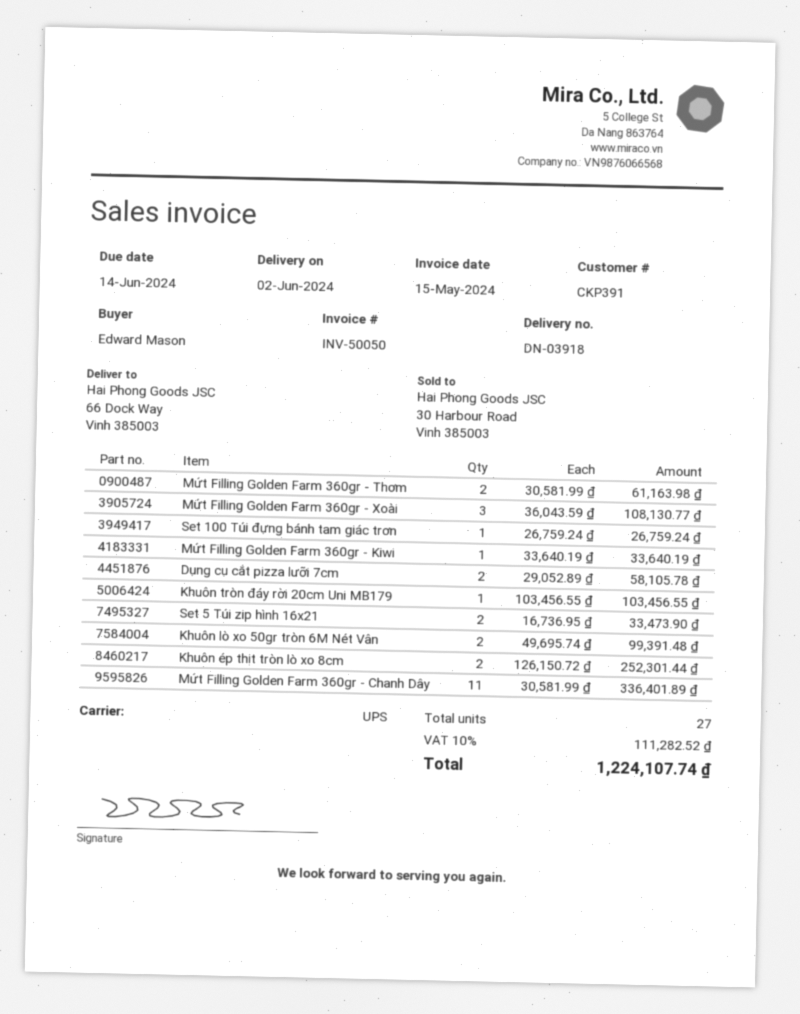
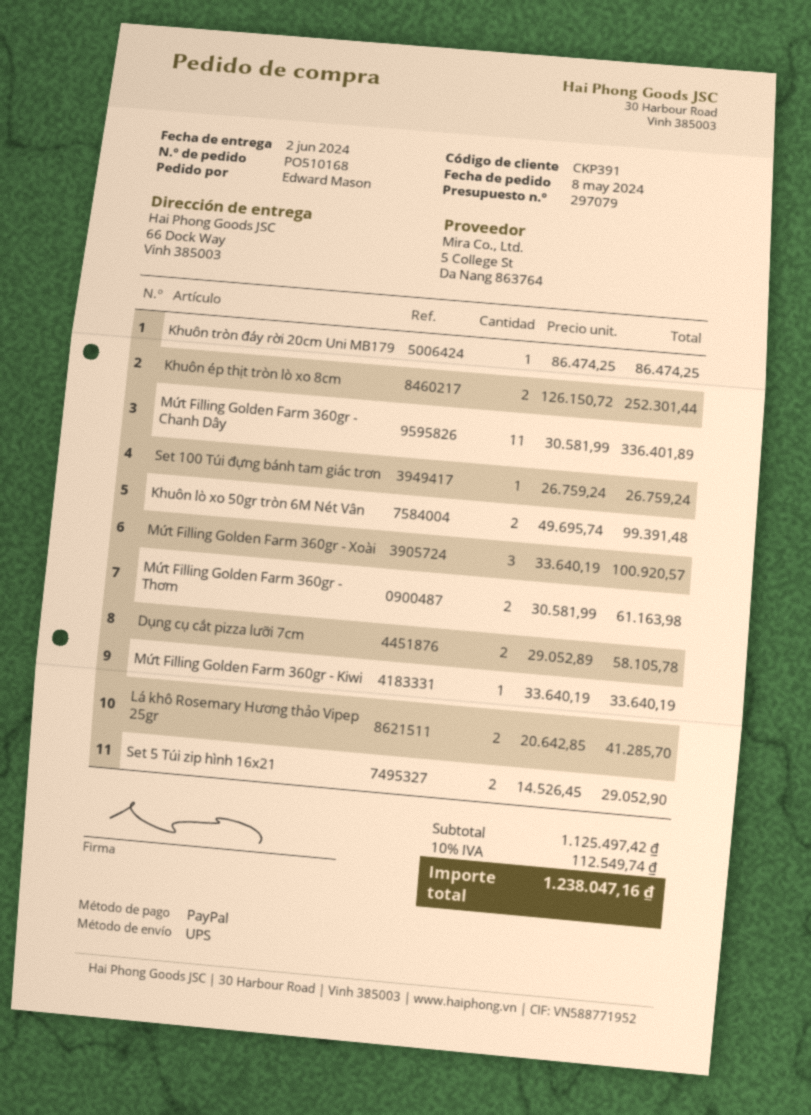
Mứt Filling Golden Farm 360gr - Xoài: 3 x 36043.59 = 108130.77 -> 3 x 33640.19 = 100920.57
Khuôn tròn đáy rời 20cm Uni MB179: 1 x 103456.55 = 103456.55 -> 1 x 86474.25 = 86474.25
Set 5 Túi zip hình 16x21: 2 x 16736.95 = 33473.90 -> 2 x 14526.45 = 29052.90
Lá khô Rosemary Hương thảo Vipep 25gr: none -> 2 x 20642.85 = 41285.70
tax: 10% = 111282.52 -> 10% = 112549.74
total: 1224107.74 -> 1238047.16

